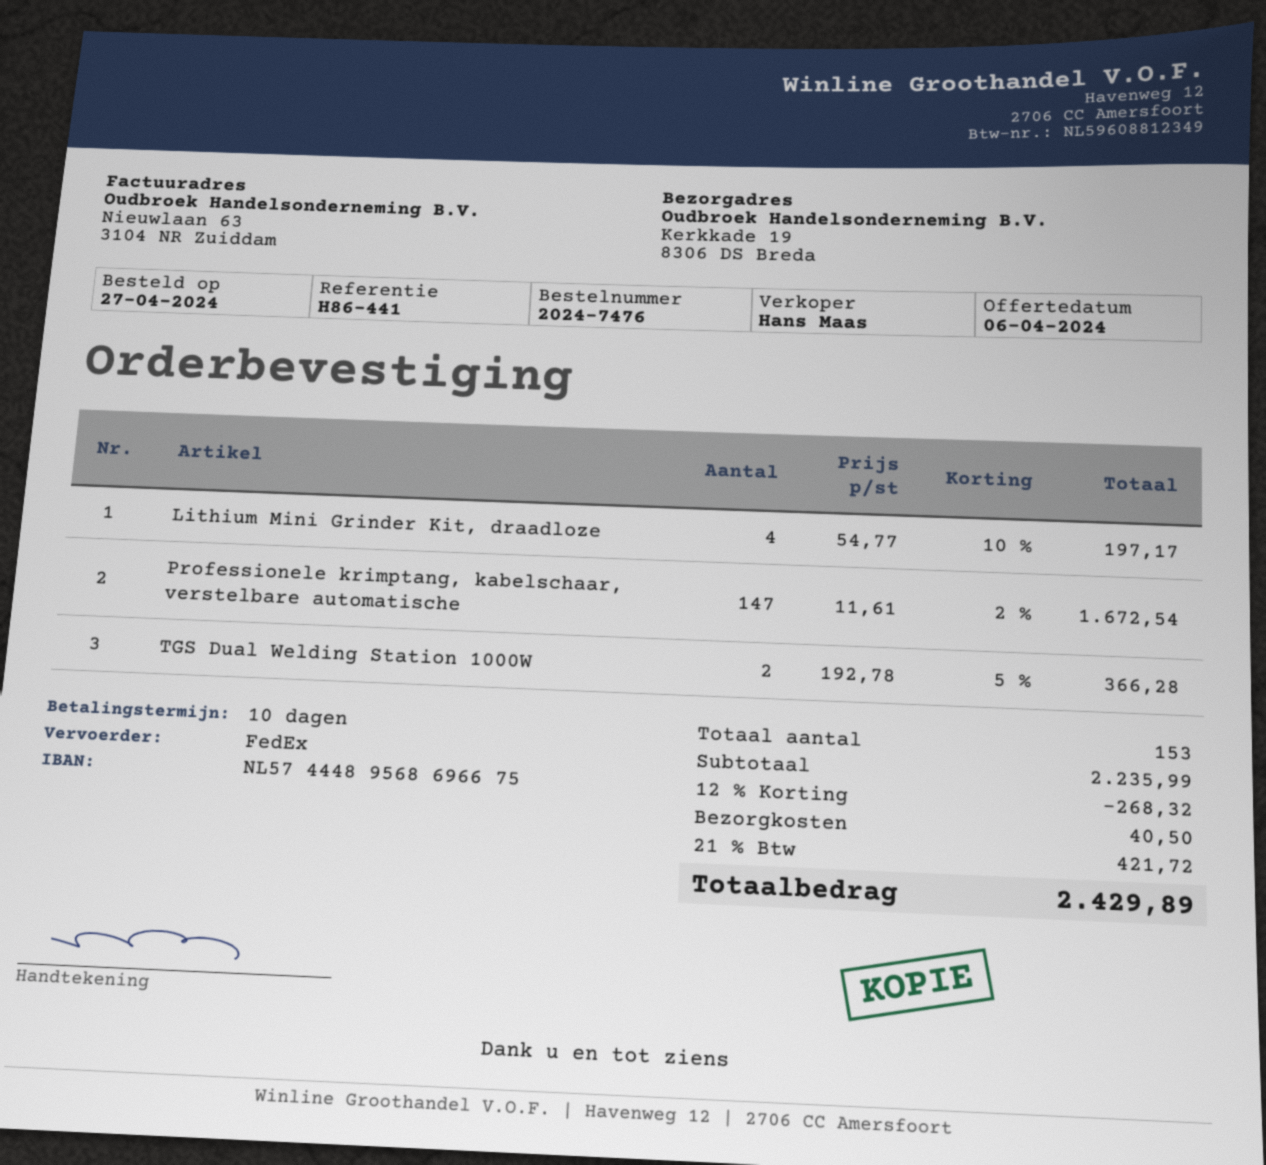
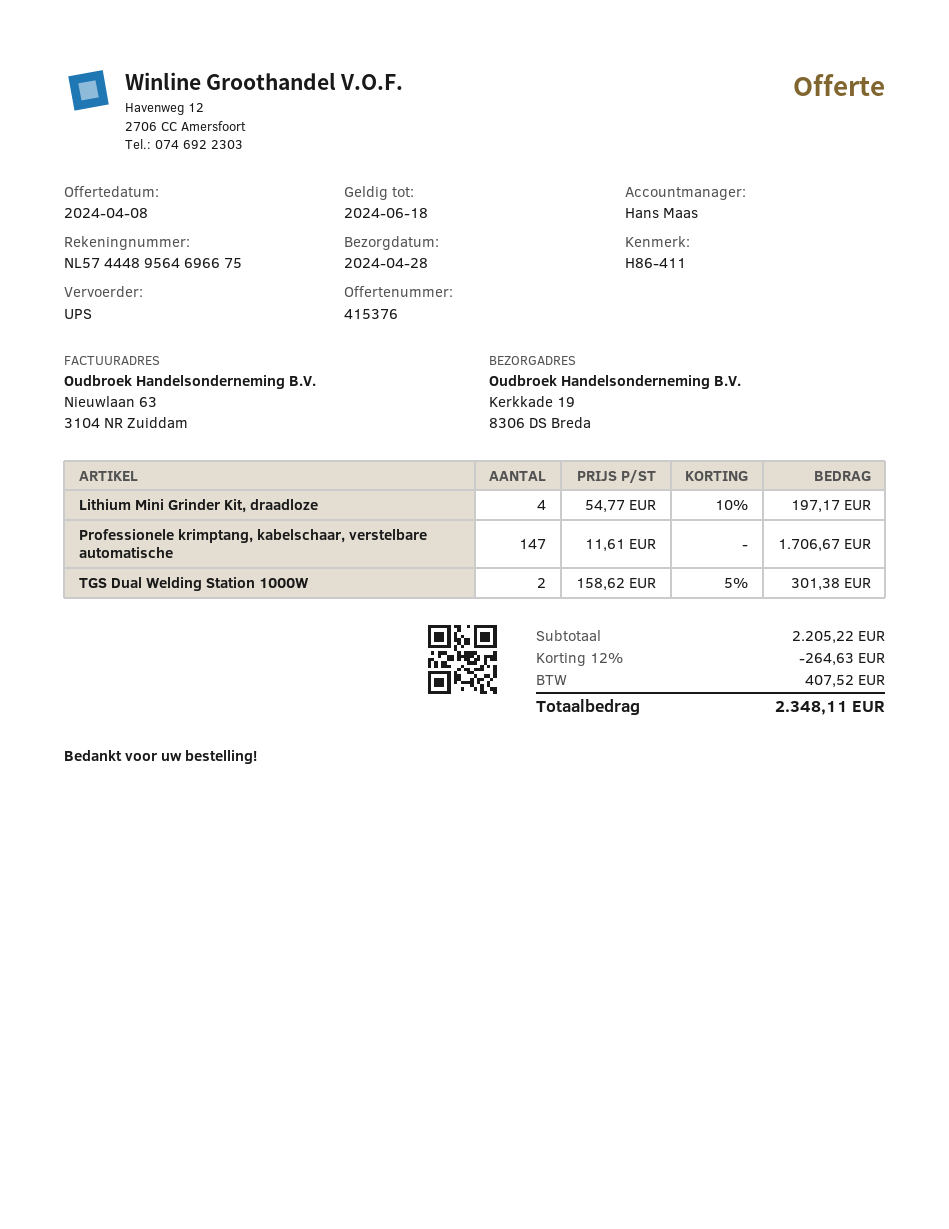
quote date: 2024-04-06 -> 2024-04-08
reference: H86-441 -> H86-411
bank account: NL5744489568696675 -> NL5744489564696675
shipping method: FedEx -> UPS
Professionele krimptang, kabelschaar, verstelbare automatische: 147 x 11.61 - 2% = 1672.54 -> 147 x 11.61 = 1706.67
TGS Dual Welding Station 1000W: 2 x 192.78 - 5% = 366.28 -> 2 x 158.62 - 5% = 301.38
subtotal: 2235.99 -> 2205.22
discount: 12% = 268.32 -> 12% = 264.63
shipping: 40.50 -> none
tax: 421.72 -> 407.52
total: 2429.89 -> 2348.11

